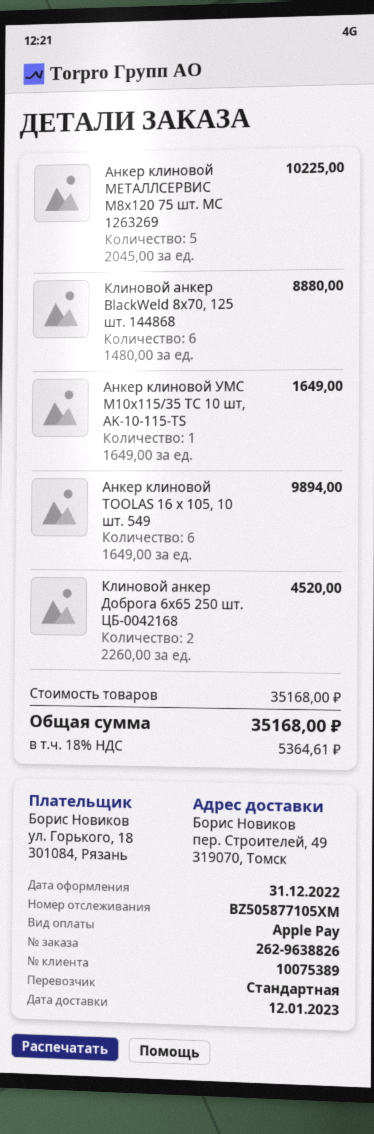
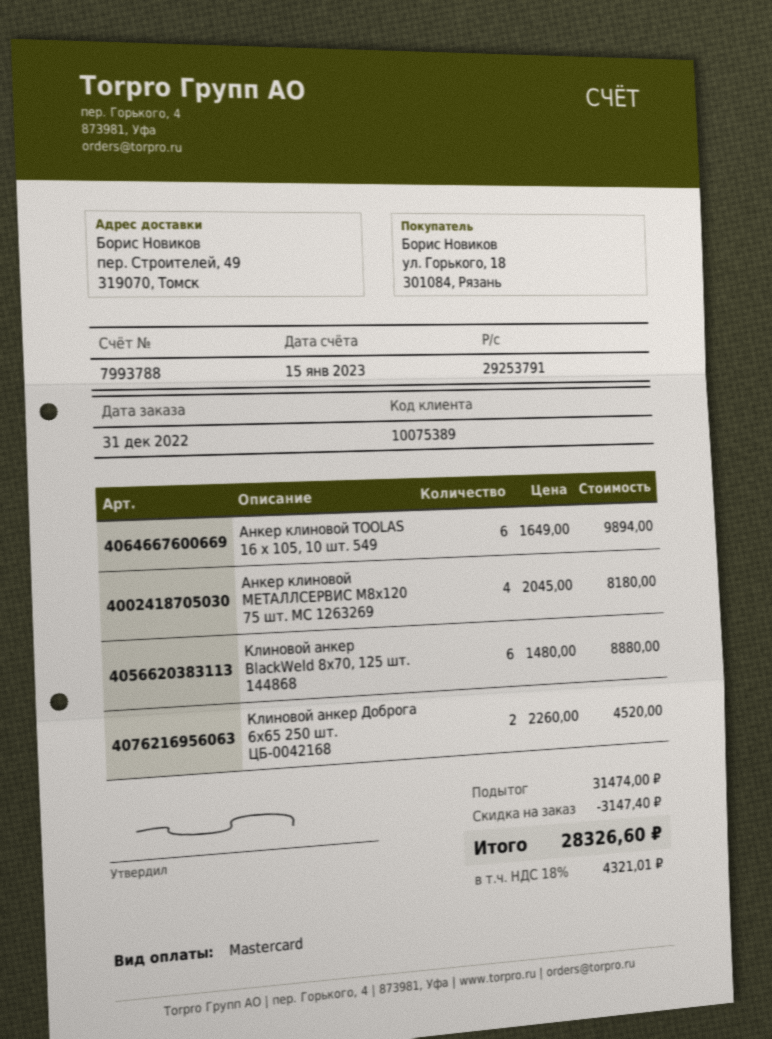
payment method: Apple Pay -> Mastercard
Анкер клиновой МЕТАЛЛСЕРВИС M8x120 75 шт. МС 1263269: 5 x 2045.00 = 10225.00 -> 4 x 2045.00 = 8180.00
Анкер клиновой УМС М10х115/35 ТС 10 шт, AK-10-115-TS: 1 x 1649.00 = 1649.00 -> none
subtotal: 35168.00 -> 31474.00
discount: none -> 3147.40
tax: 18% = 5364.61 -> 18% = 4321.01
total: 35168.00 -> 28326.60

